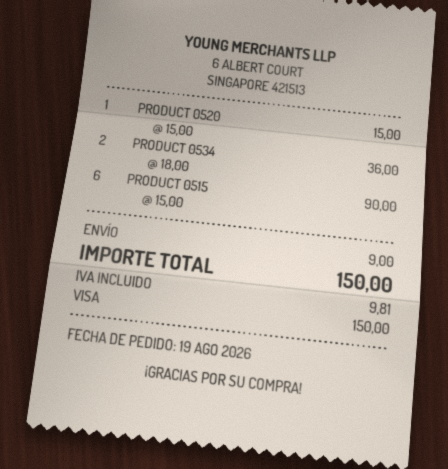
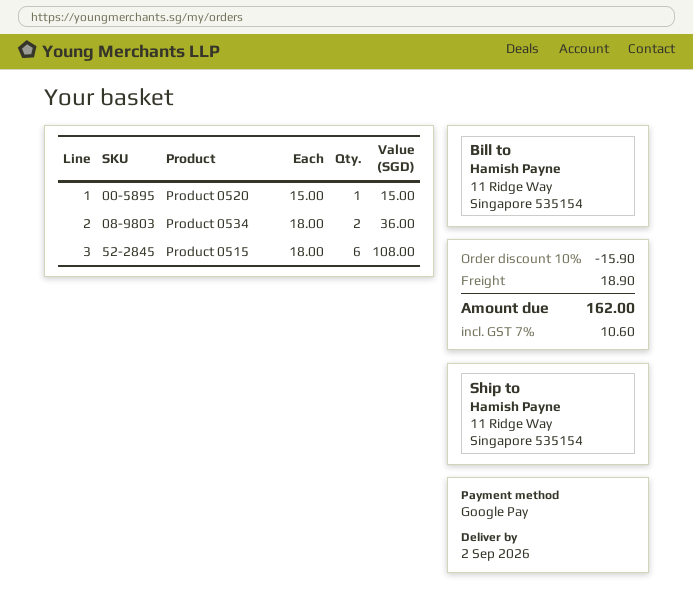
payment method: Visa -> Google Pay
PRODUCT 0515: 6 x 15.00 = 90.00 -> 6 x 18.00 = 108.00
discount: none -> 10% = 15.90
shipping: 9.00 -> 18.90
tax: 9.81 -> 10.60
total: 150.00 -> 162.00

